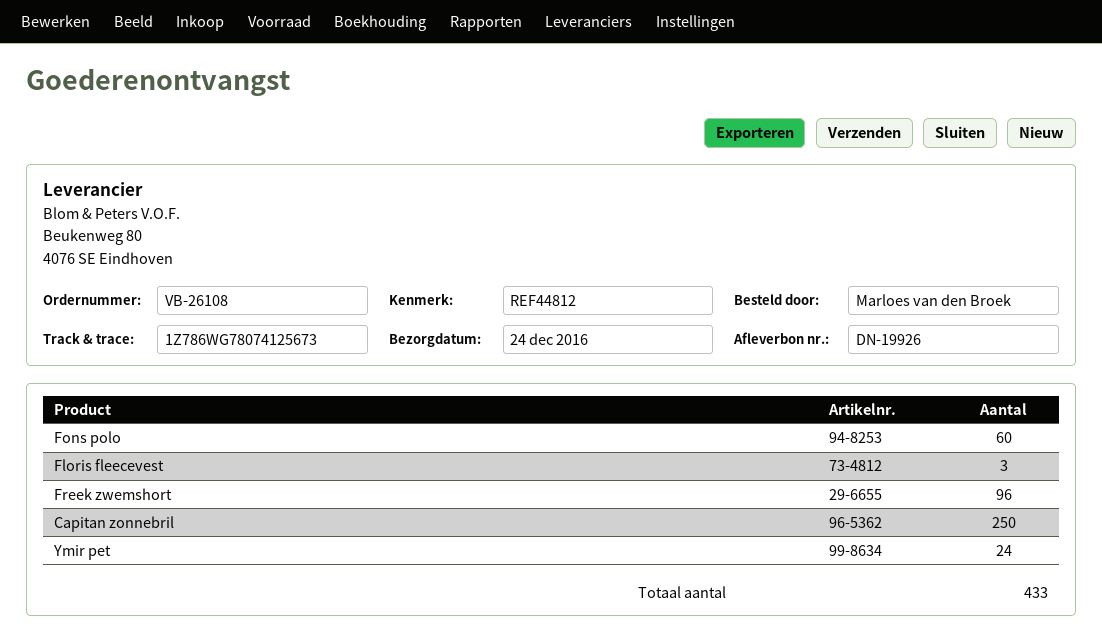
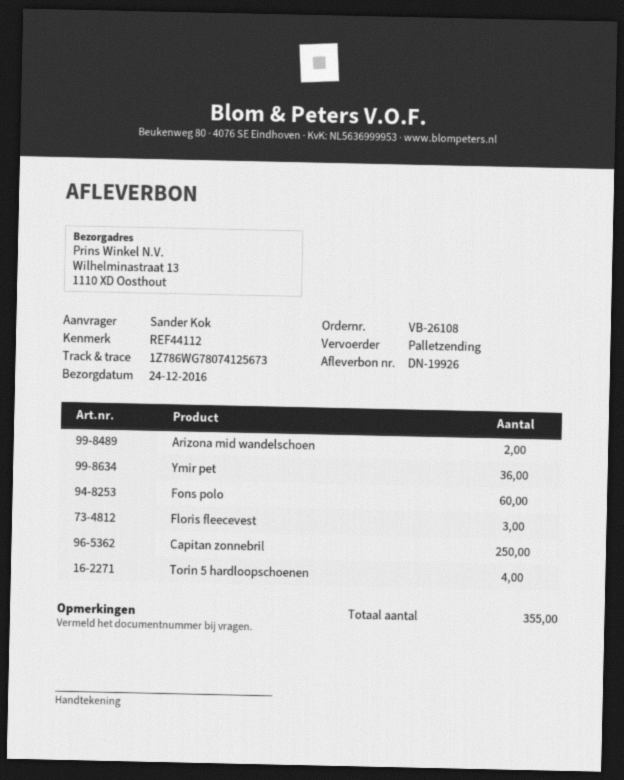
reference: REF44812 -> REF44112
ordered by: Marloes van den Broek -> Sander Kok
Freek zwemshort: 96 -> none
Ymir pet: 24 -> 36
Arizona mid wandelschoen: none -> 2
Torin 5 hardloopschoenen: none -> 4
total quantity: 433 -> 355

